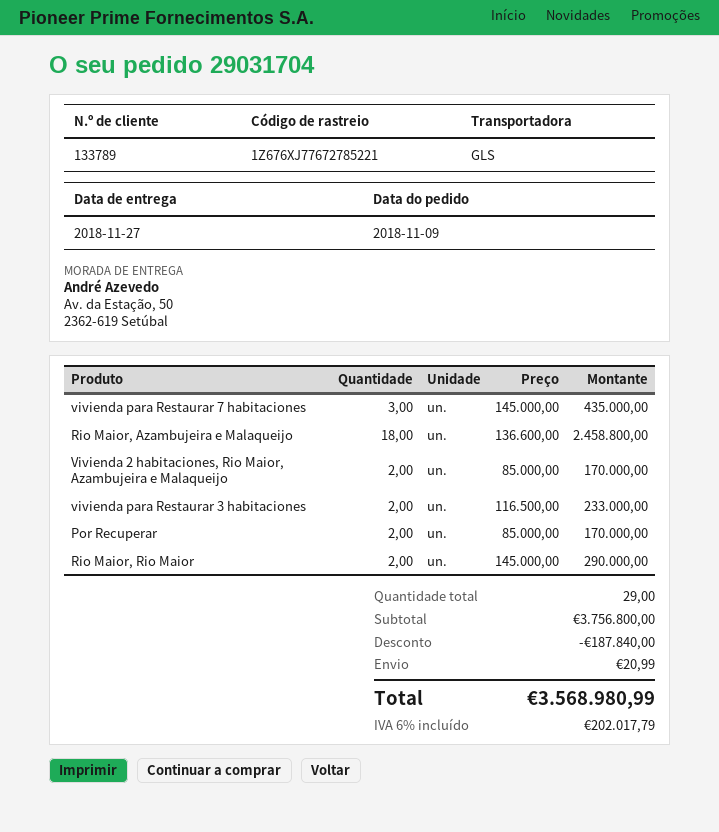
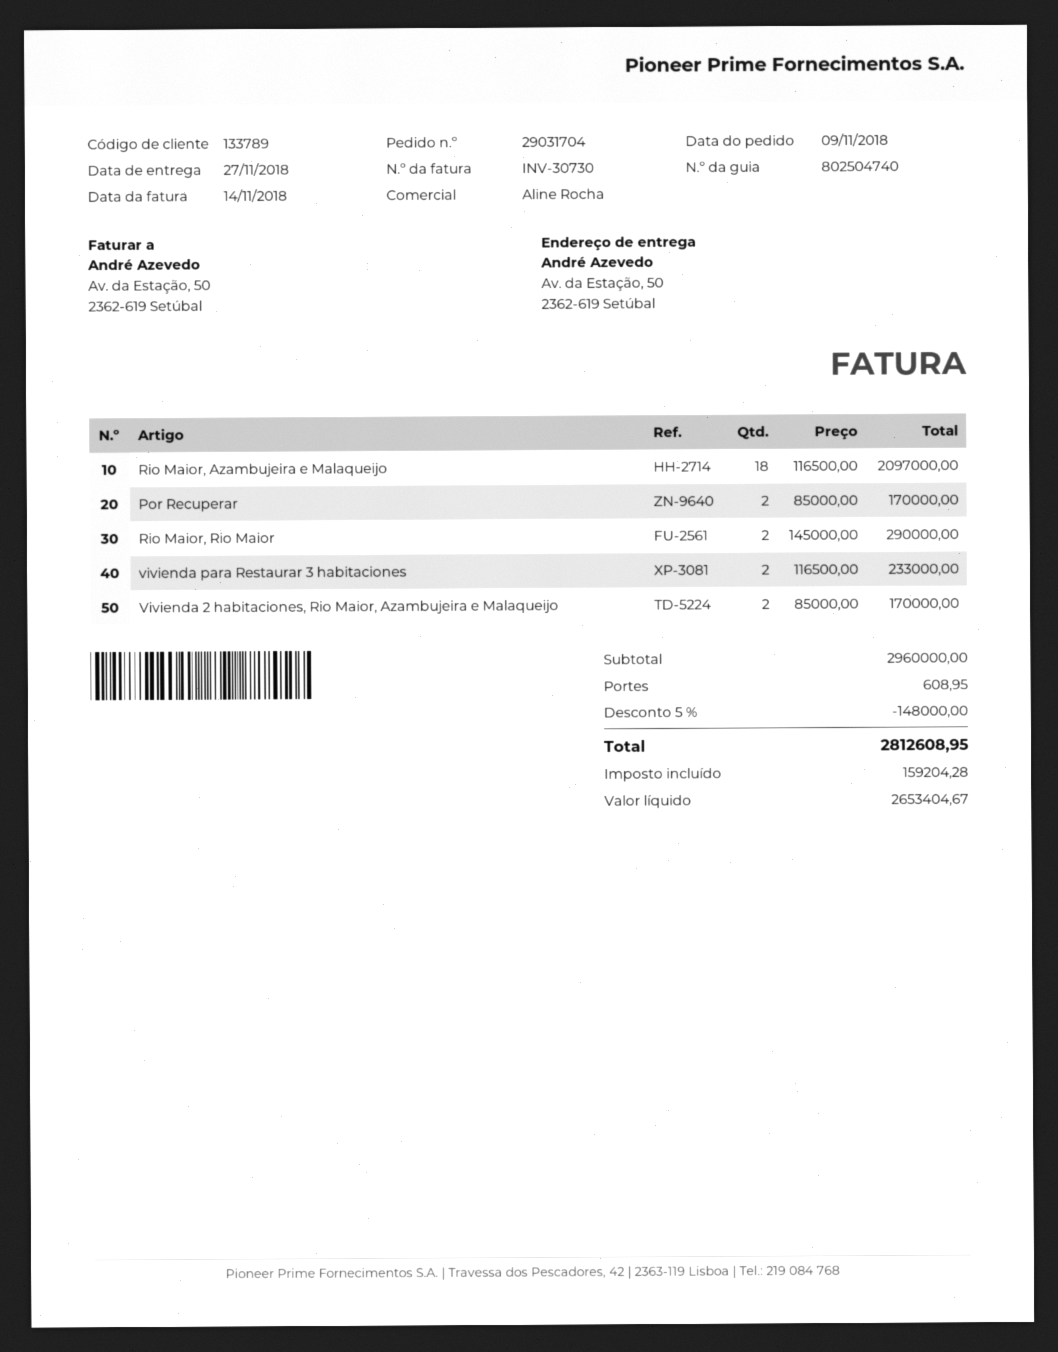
vivienda para Restaurar 7 habitaciones: 3 x 145000.00 = 435000.00 -> none
Rio Maior, Azambujeira e Malaqueijo: 18 x 136600.00 = 2458800.00 -> 18 x 116500.00 = 2097000.00
subtotal: 3756800.00 -> 2960000.00
discount: 187840.00 -> 148000.00
shipping: 20.99 -> 608.95
tax: 202017.79 -> 159204.28
total: 3568980.99 -> 2812608.95

